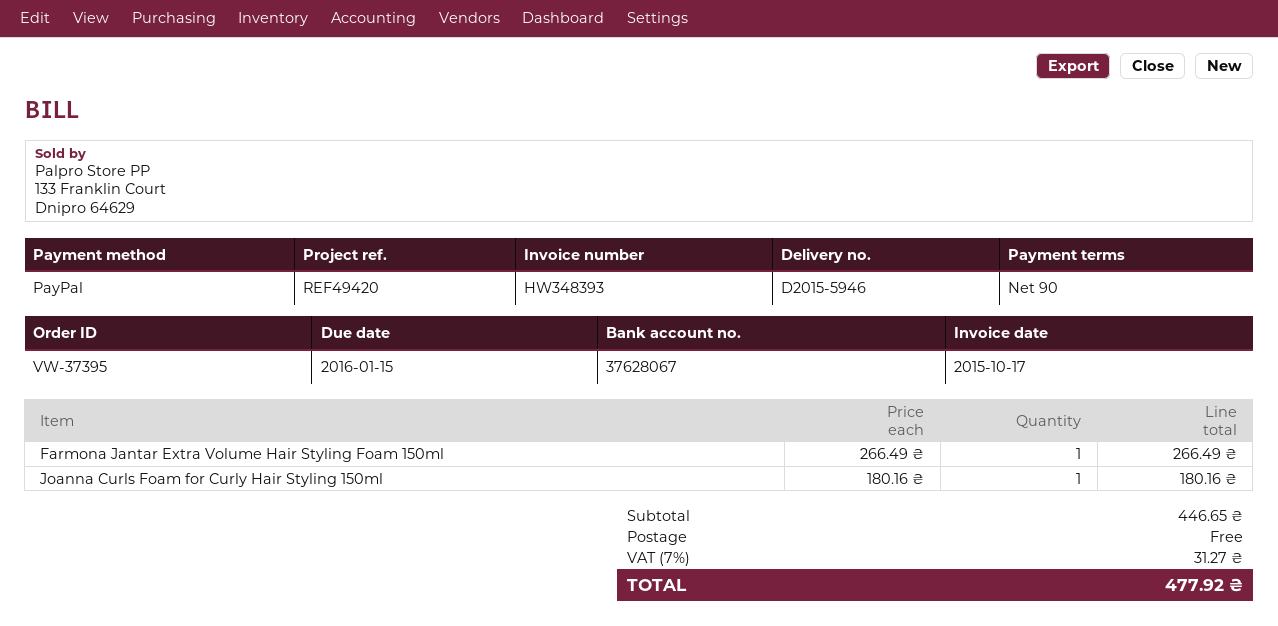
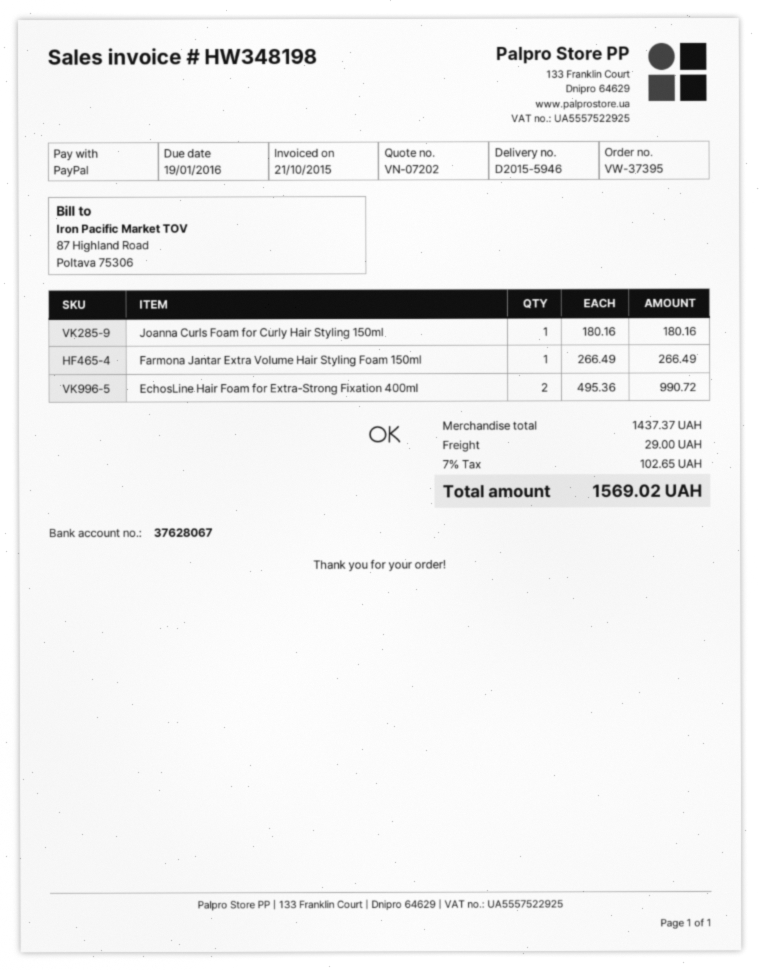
invoice number: HW348393 -> HW348198
invoice date: 2015-10-17 -> 2015-10-21
due date: 2016-01-15 -> 2016-01-19
EchosLine Hair Foam for Extra-Strong Fixation 400ml: none -> 2 x 495.36 = 990.72
subtotal: 446.65 -> 1437.37
shipping: 0.00 -> 29.00
tax: 7% = 31.27 -> 7% = 102.65
total: 477.92 -> 1569.02

